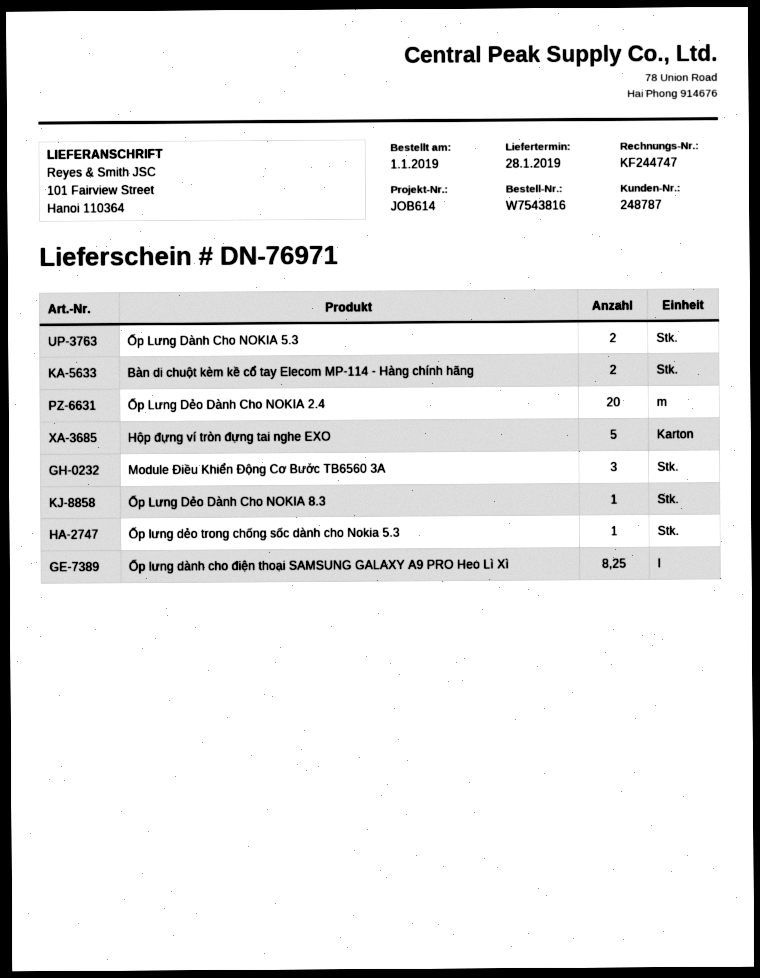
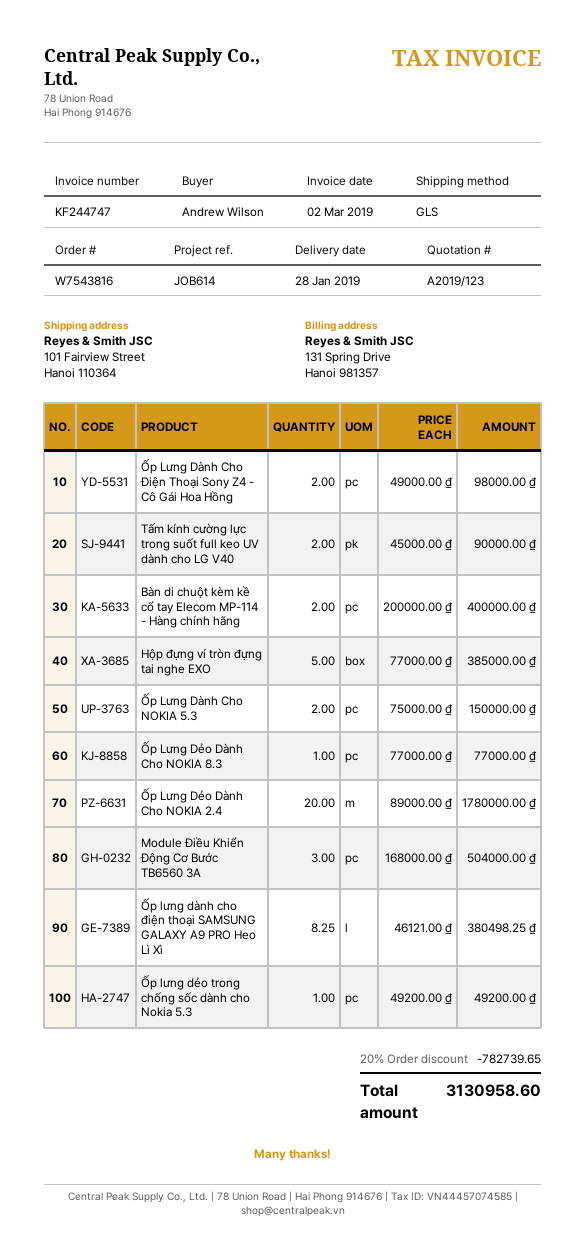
Ốp Lưng Dành Cho Điện Thoại Sony Z4 - Cô Gái Hoa Hồng: none -> 2
Tấm kính cường lực trong suốt full keo UV dành cho LG V40: none -> 2

